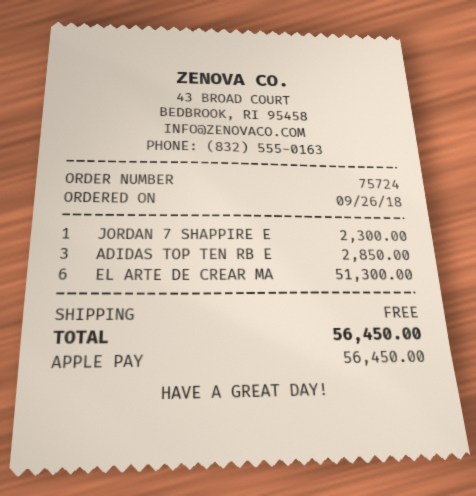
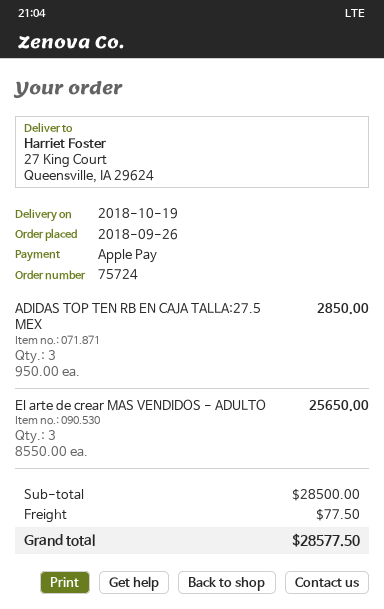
JORDAN 7 SHAPPIRE E: 1 for 2300.00 -> none
EL ARTE DE CREAR MA: 6 for 51300.00 -> 3 for 25650.00
shipping: 0.00 -> 77.50
total: 56450.00 -> 28577.50

